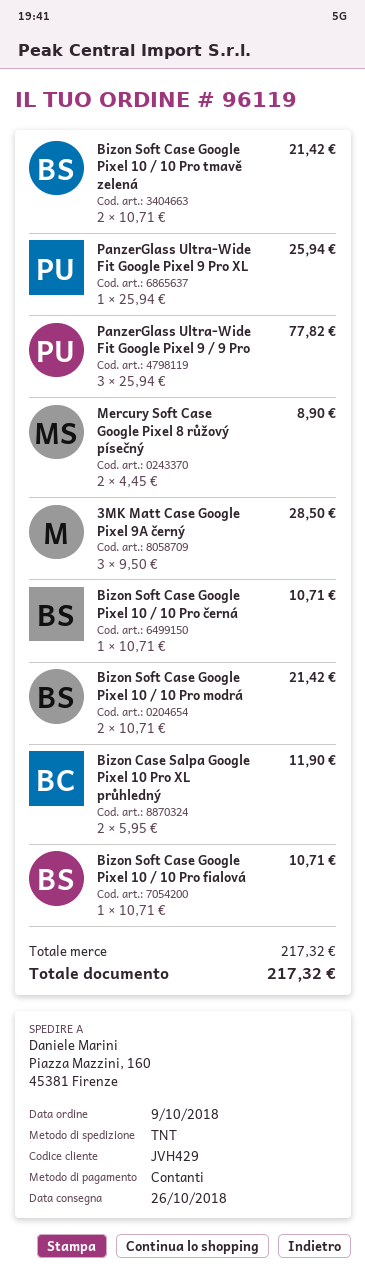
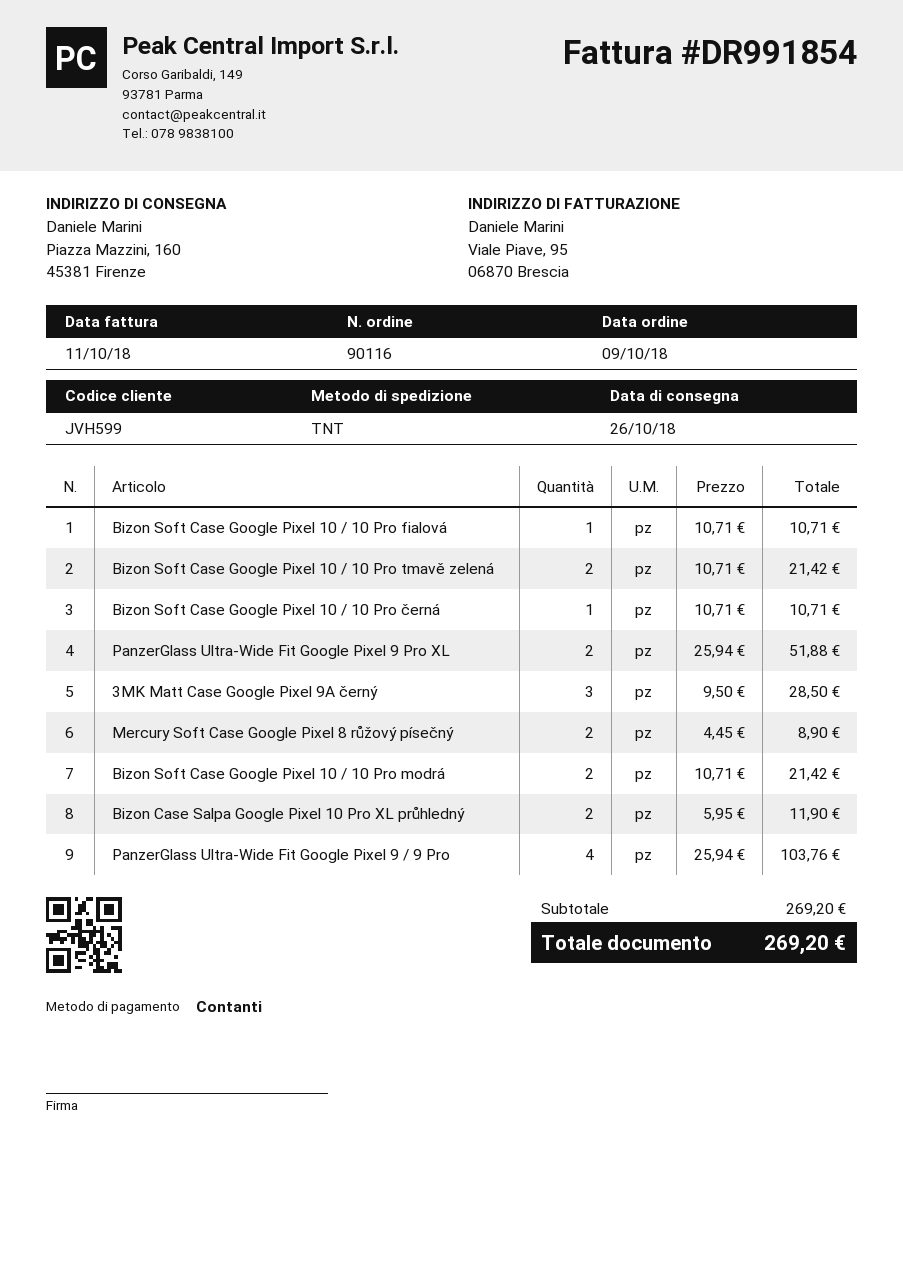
order number: 96119 -> 90116
customer number: JVH429 -> JVH599
PanzerGlass Ultra-Wide Fit Google Pixel 9 Pro XL: 1 x 25.94 = 25.94 -> 2 x 25.94 = 51.88
PanzerGlass Ultra-Wide Fit Google Pixel 9 / 9 Pro: 3 x 25.94 = 77.82 -> 4 x 25.94 = 103.76
subtotal: 217.32 -> 269.20
total: 217.32 -> 269.20

